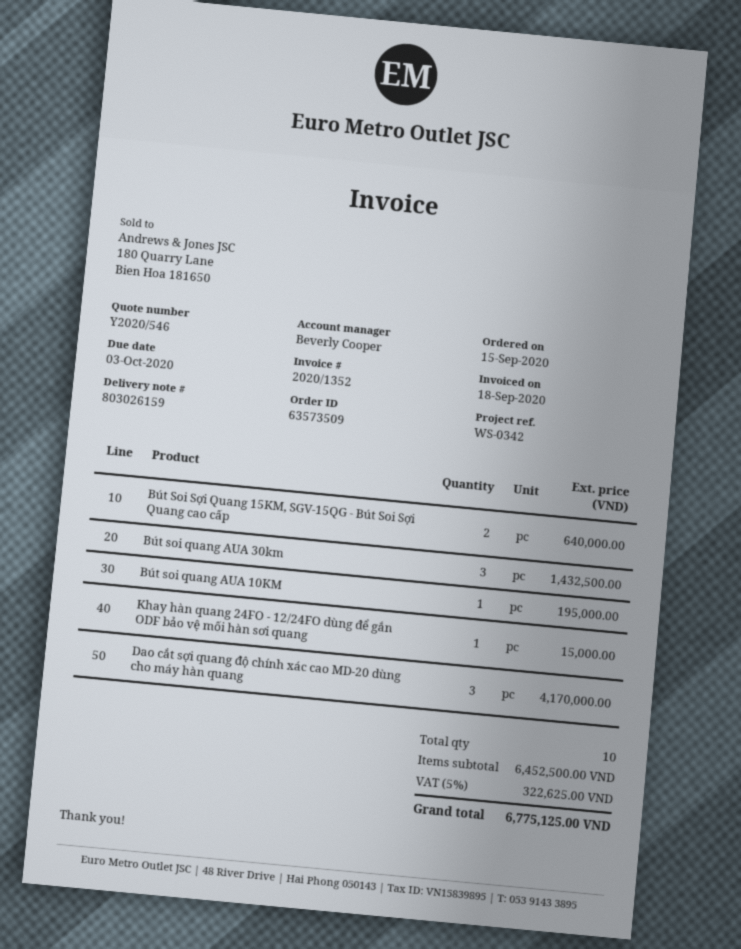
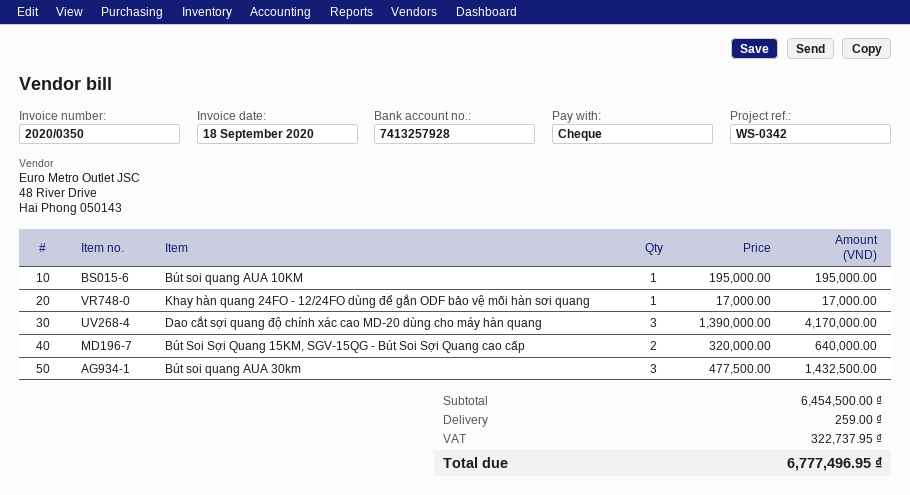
invoice number: 2020/1352 -> 2020/0350
Khay hàn quang 24FO - 12/24FO dùng để gắn ODF bảo vệ mối hàn sơi quang: 1 for 15000.00 -> 1 for 17000.00
subtotal: 6452500.00 -> 6454500.00
shipping: none -> 259.00
tax: 322625.00 -> 322737.95
total: 6775125.00 -> 6777496.95

